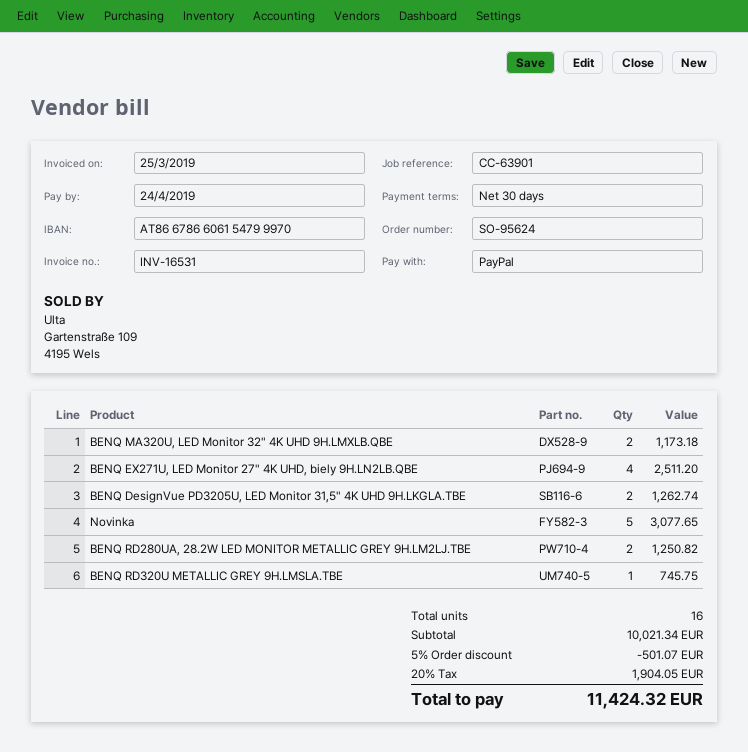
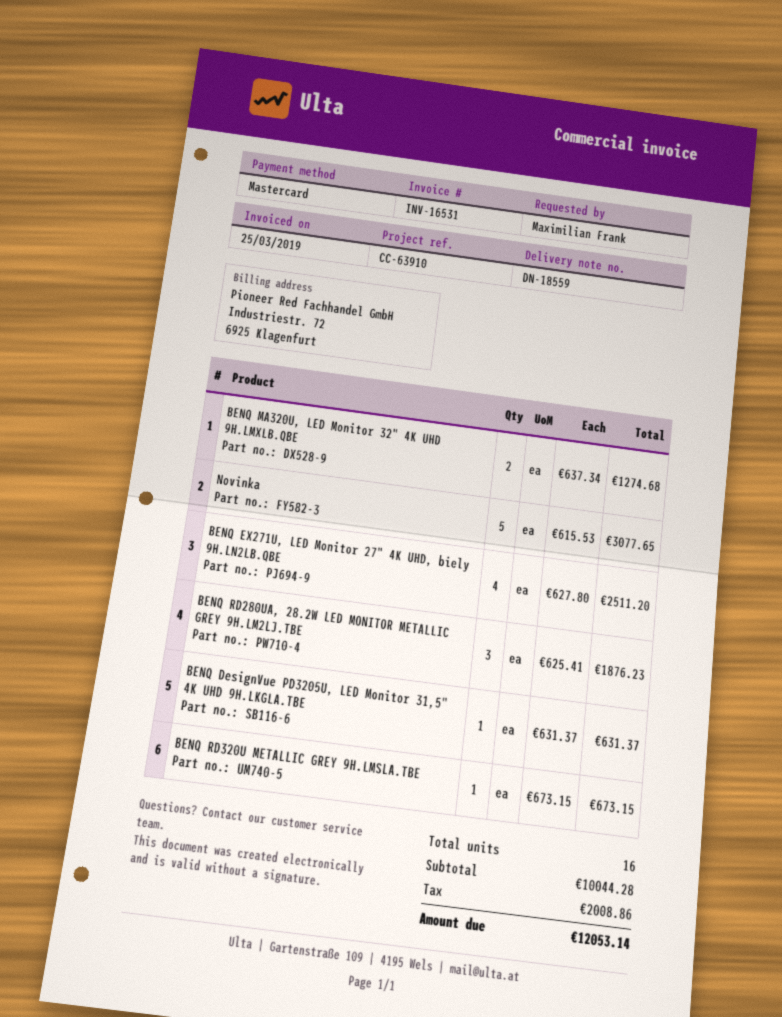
reference: CC-63901 -> CC-63910
payment method: PayPal -> Mastercard
BENQ MA320U, LED Monitor 32" 4K UHD 9H.LMXLB.QBE: 2 for 1173.18 -> 2 for 1274.68
BENQ DesignVue PD3205U, LED Monitor 31,5" 4K UHD 9H.LKGLA.TBE: 2 for 1262.74 -> 1 for 631.37
BENQ RD280UA, 28.2W LED MONITOR METALLIC GREY 9H.LM2LJ.TBE: 2 for 1250.82 -> 3 for 1876.23
BENQ RD320U METALLIC GREY 9H.LMSLA.TBE: 1 for 745.75 -> 1 for 673.15
subtotal: 10021.34 -> 10044.28
discount: 5% = 501.07 -> none
tax: 1904.05 -> 2008.86
total: 11424.32 -> 12053.14

